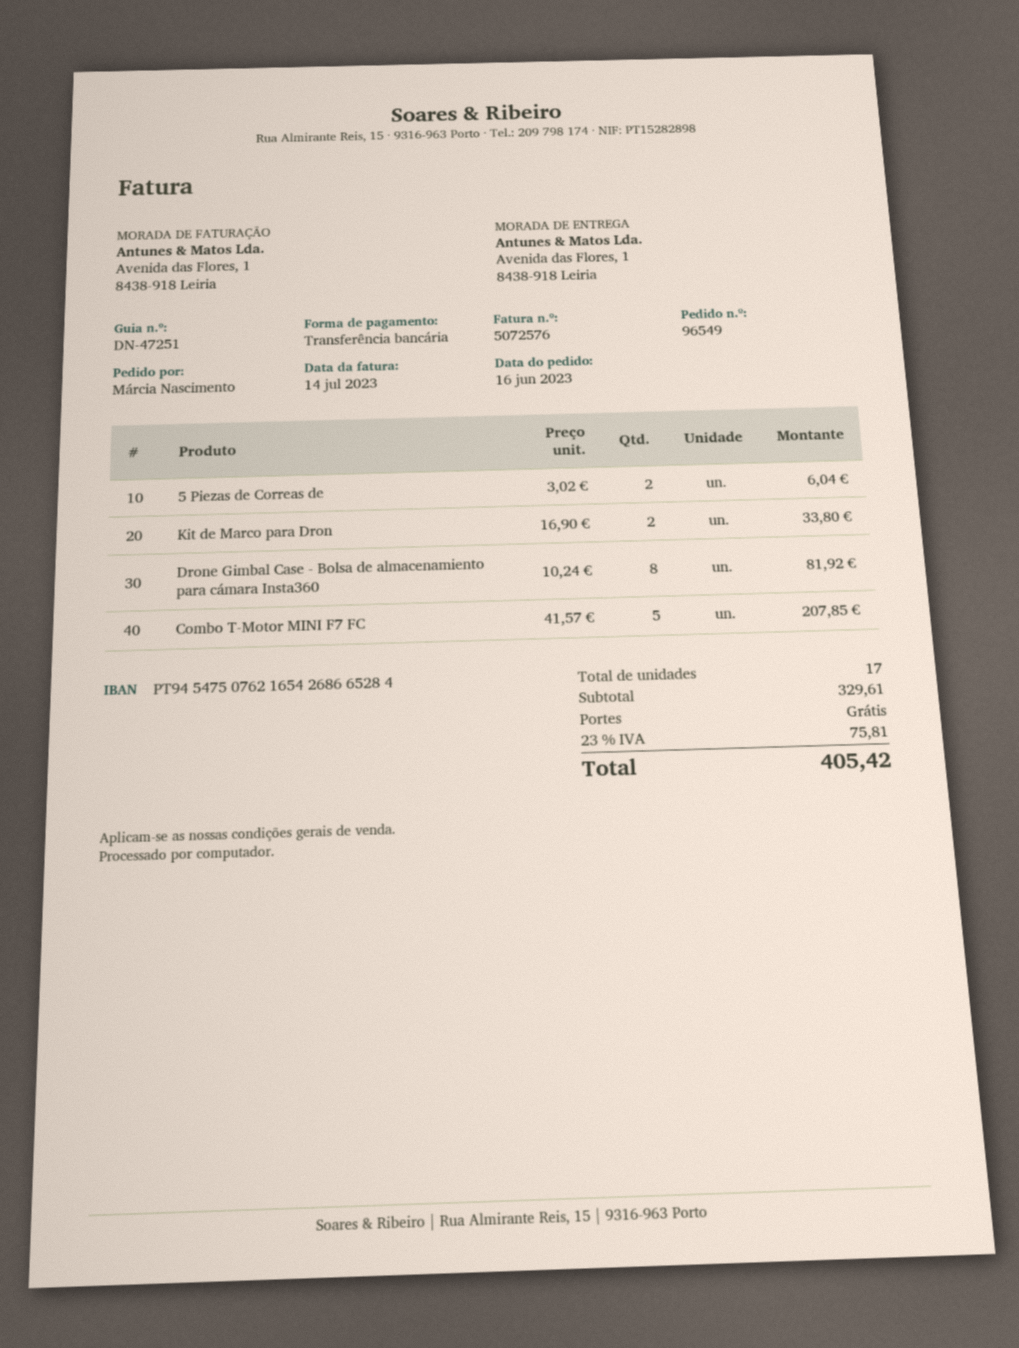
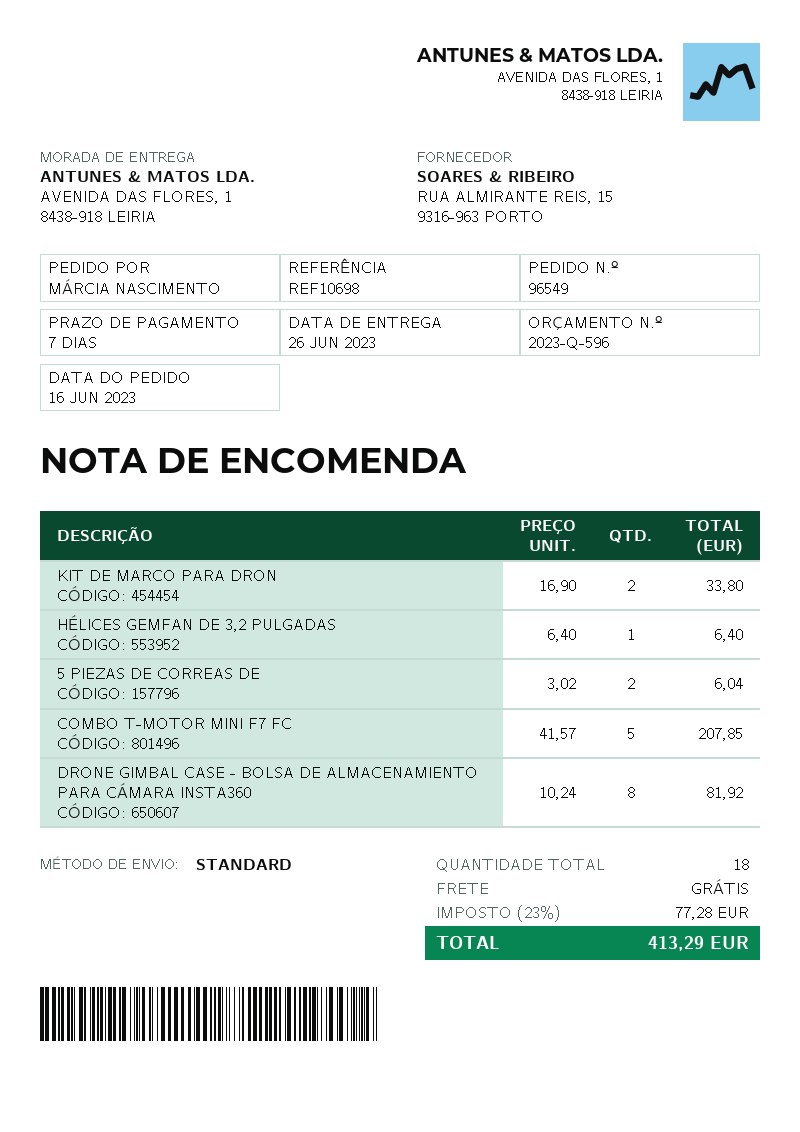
HÉLICES GEMFAN DE 3,2 PULGADAS: none -> 1 x 6.40 = 6.40
total quantity: 17 -> 18
tax: 23% = 75.81 -> 23% = 77.28
total: 405.42 -> 413.29

